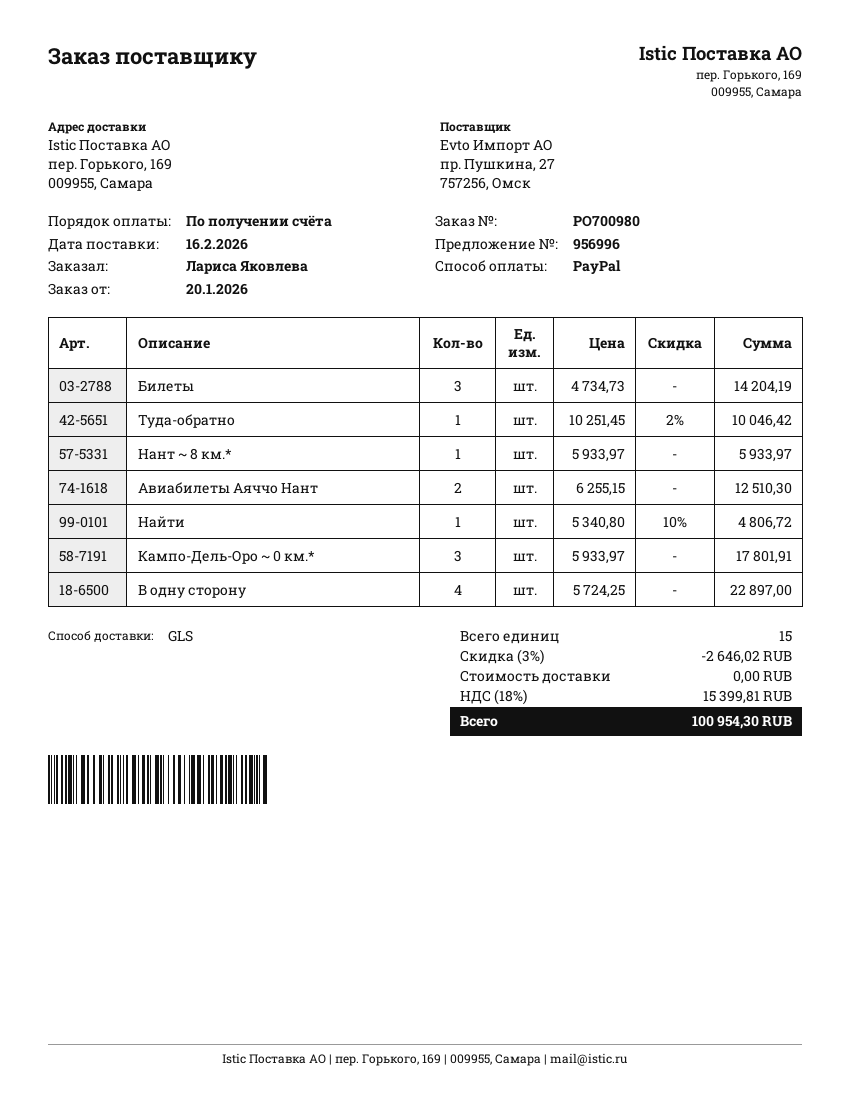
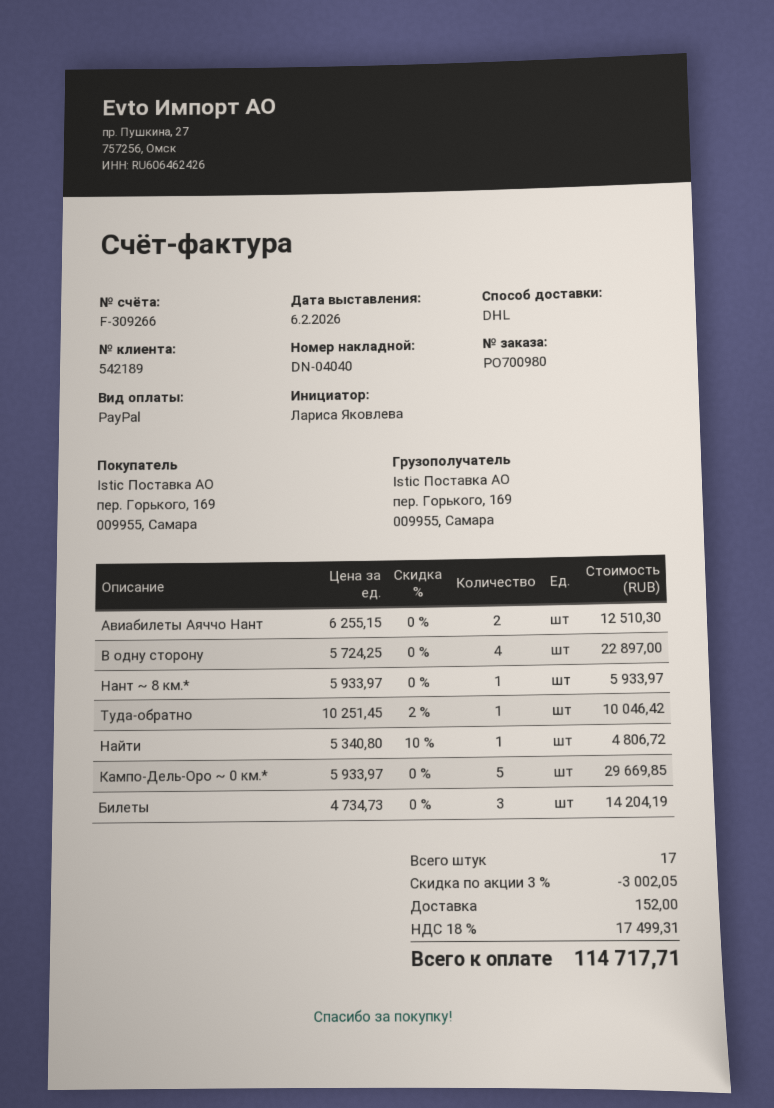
shipping method: GLS -> DHL
Кампо-Дель-Оро ~ 0 км.*: 3 x 5933.97 = 17801.91 -> 5 x 5933.97 = 29669.85
total quantity: 15 -> 17
discount: 3% = 2646.02 -> 3% = 3002.05
shipping: 0.00 -> 152.00
tax: 18% = 15399.81 -> 18% = 17499.31
total: 100954.30 -> 114717.71

